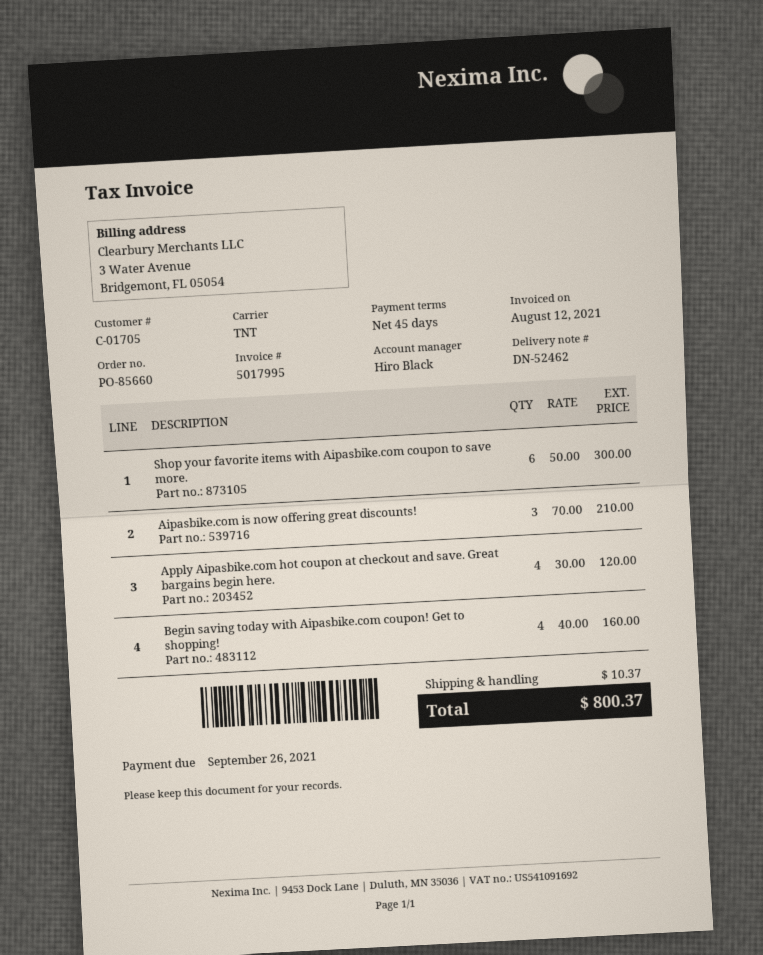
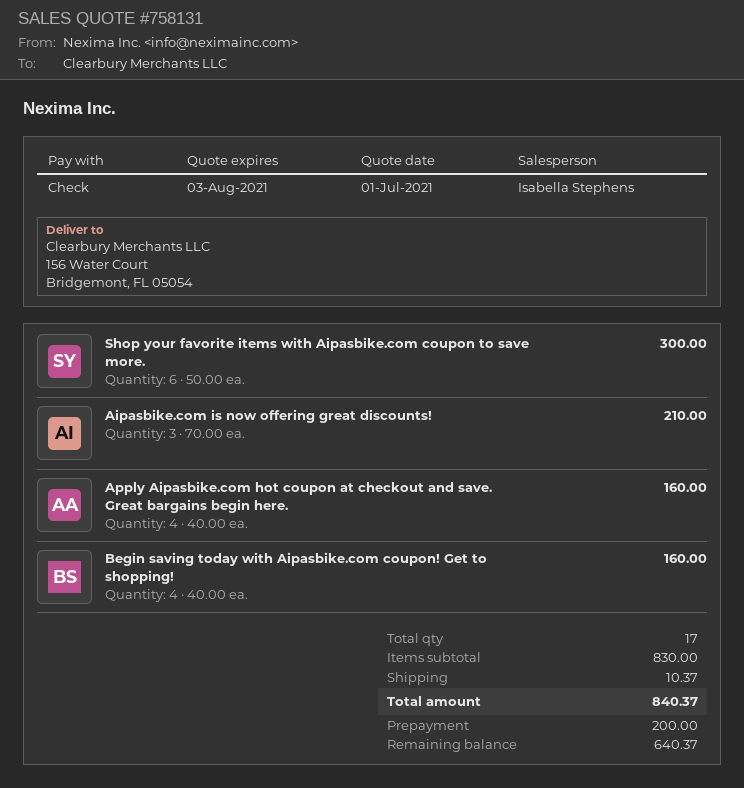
sales rep: Hiro Black -> Isabella Stephens
Apply Aipasbike.com hot coupon at checkout and save. Great bargains begin here.: 4 x 30.00 = 120.00 -> 4 x 40.00 = 160.00
total: 800.37 -> 840.37

